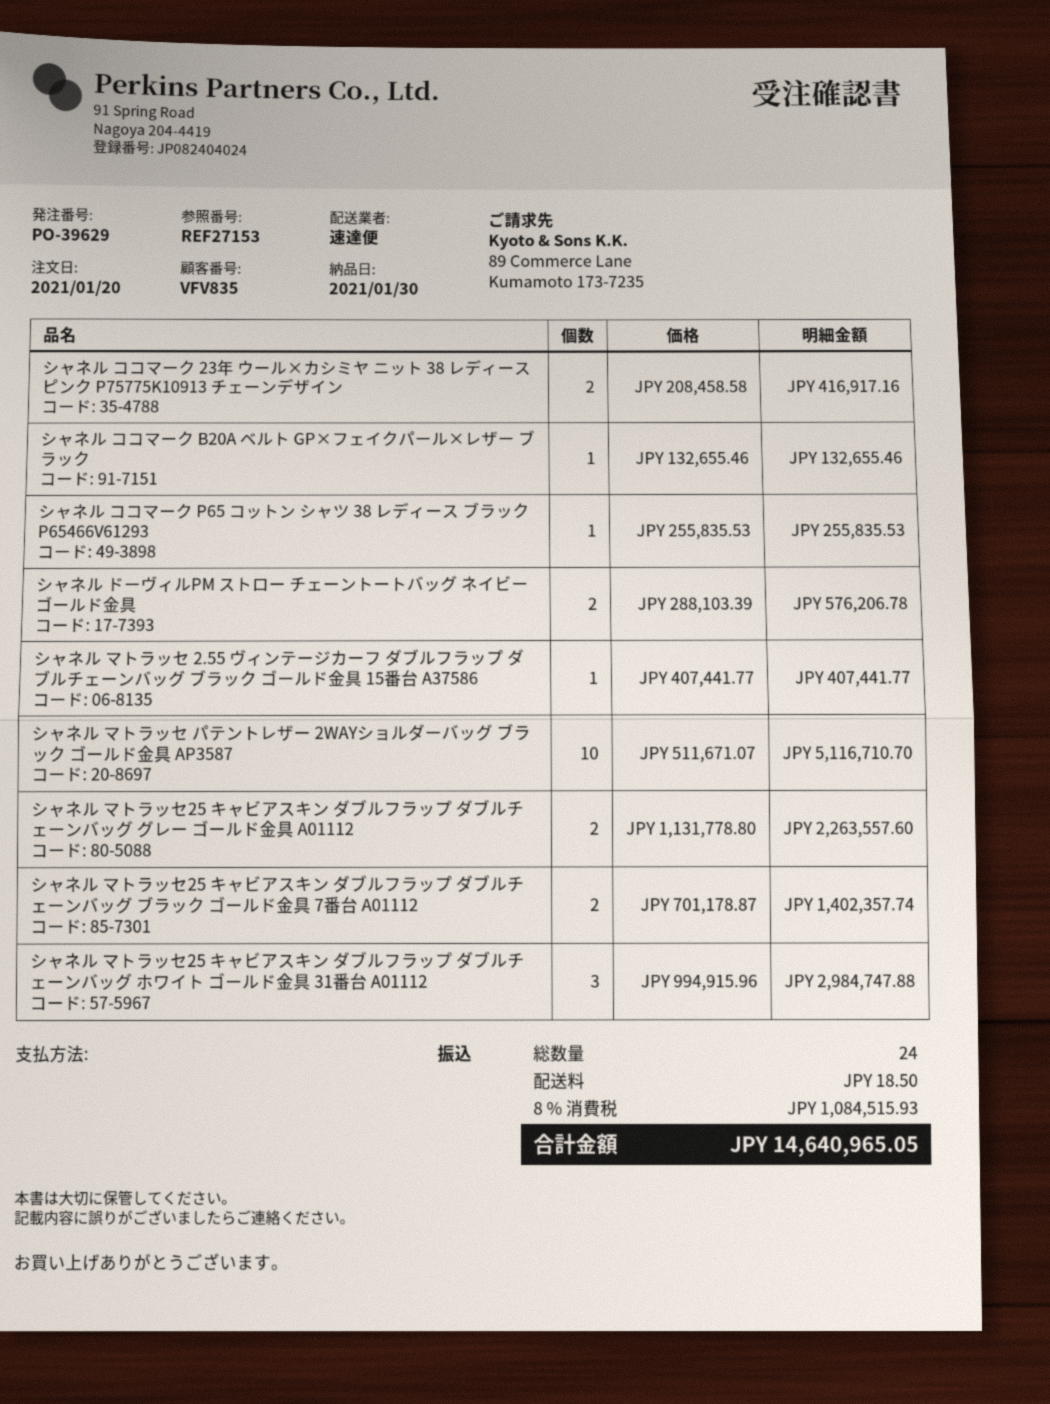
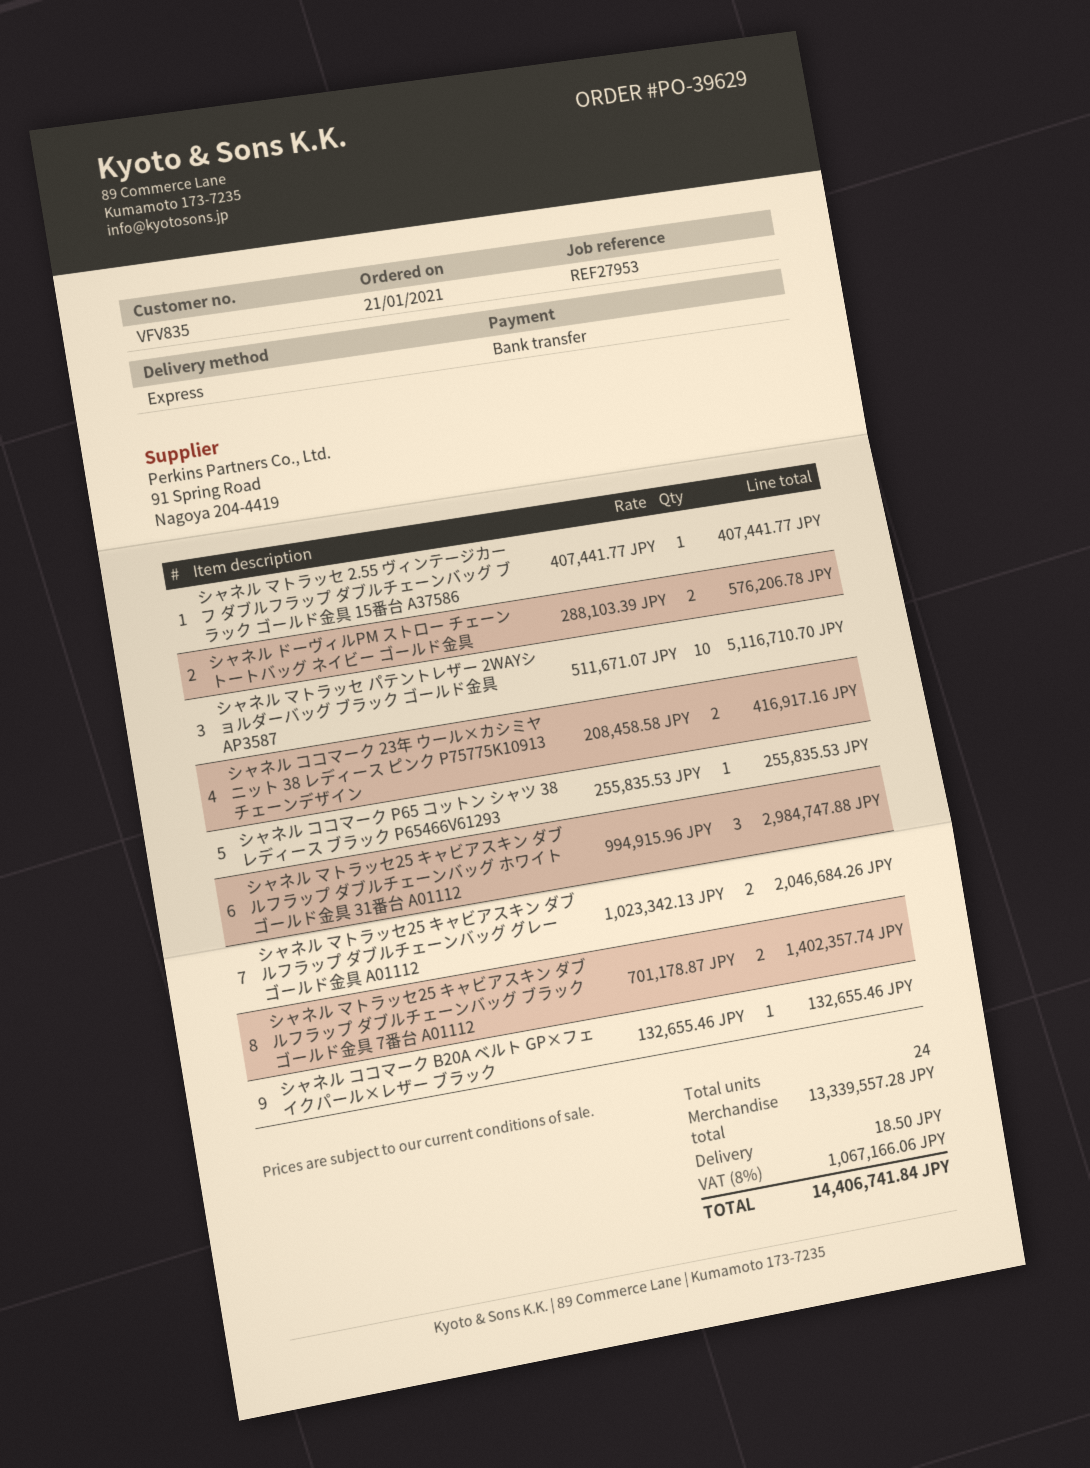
order date: 2021-01-20 -> 2021-01-21
reference: REF27153 -> REF27953
シャネル マトラッセ25 キャビアスキン ダブルフラップ ダブルチェーンバッグ グレー ゴールド金具 A01112: 2 x 1131778.80 = 2263557.60 -> 2 x 1023342.13 = 2046684.26
tax: 8% = 1084515.93 -> 8% = 1067166.06
total: 14640965.05 -> 14406741.84

